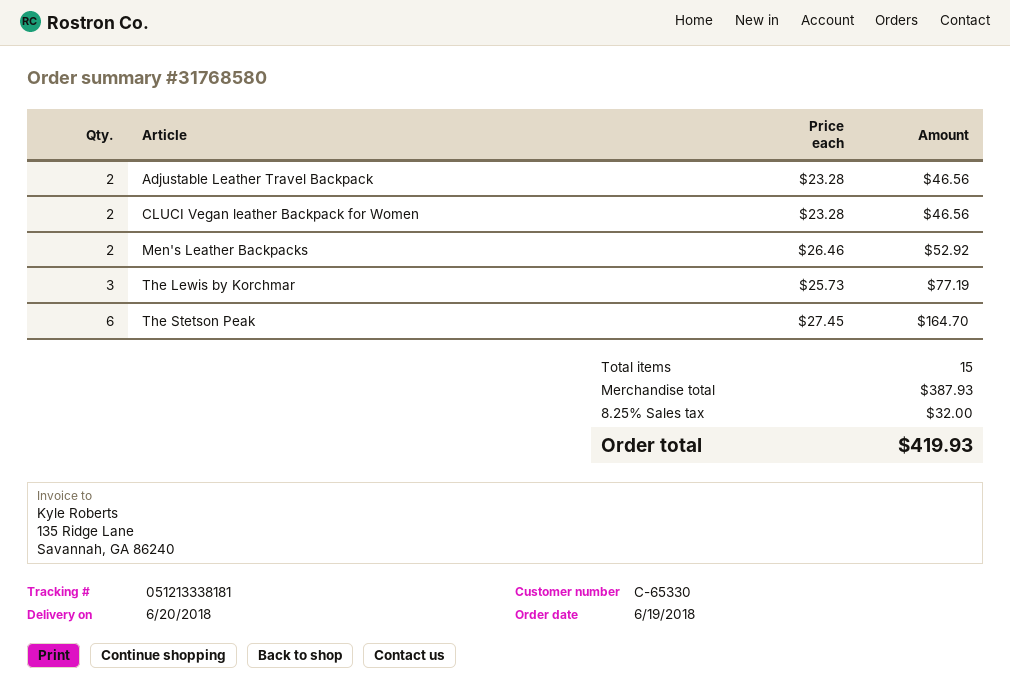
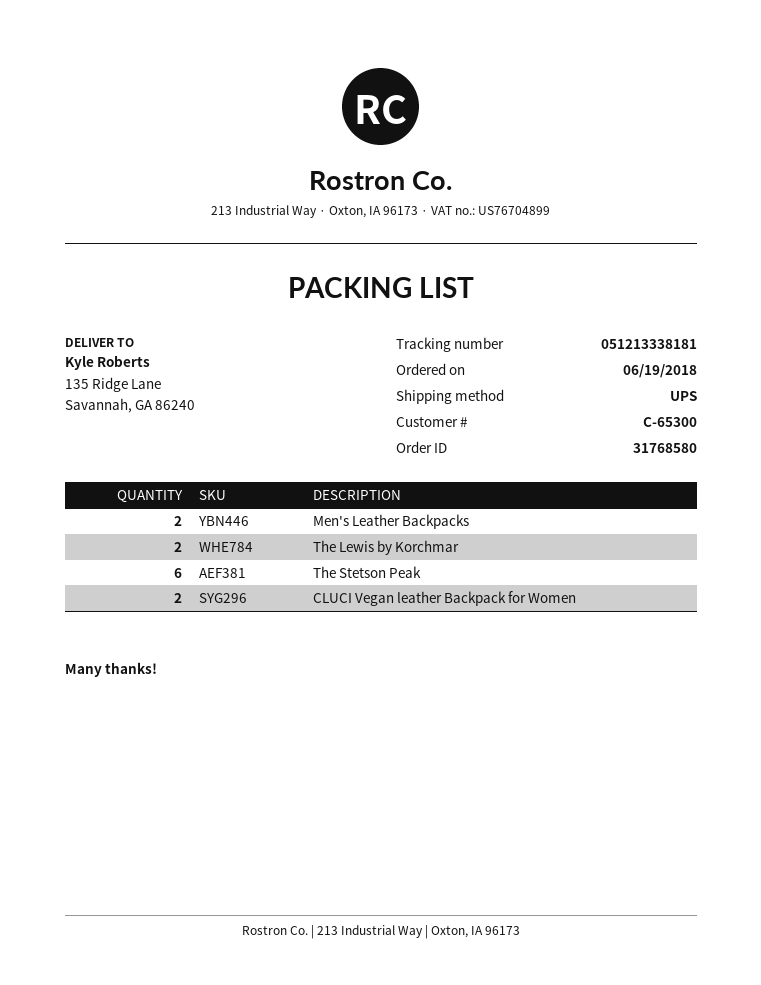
customer number: C-65330 -> C-65300
Adjustable Leather Travel Backpack: 2 -> none
The Lewis by Korchmar: 3 -> 2

